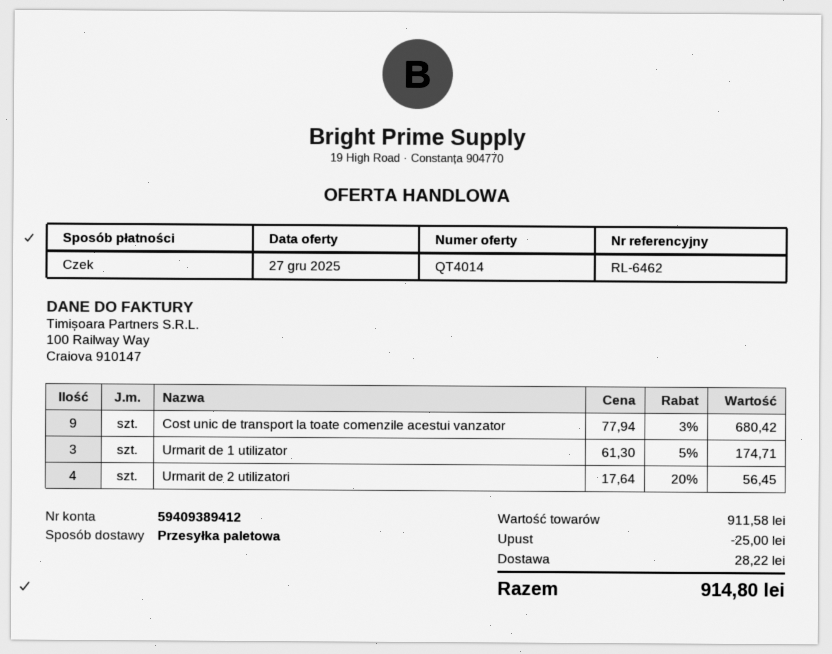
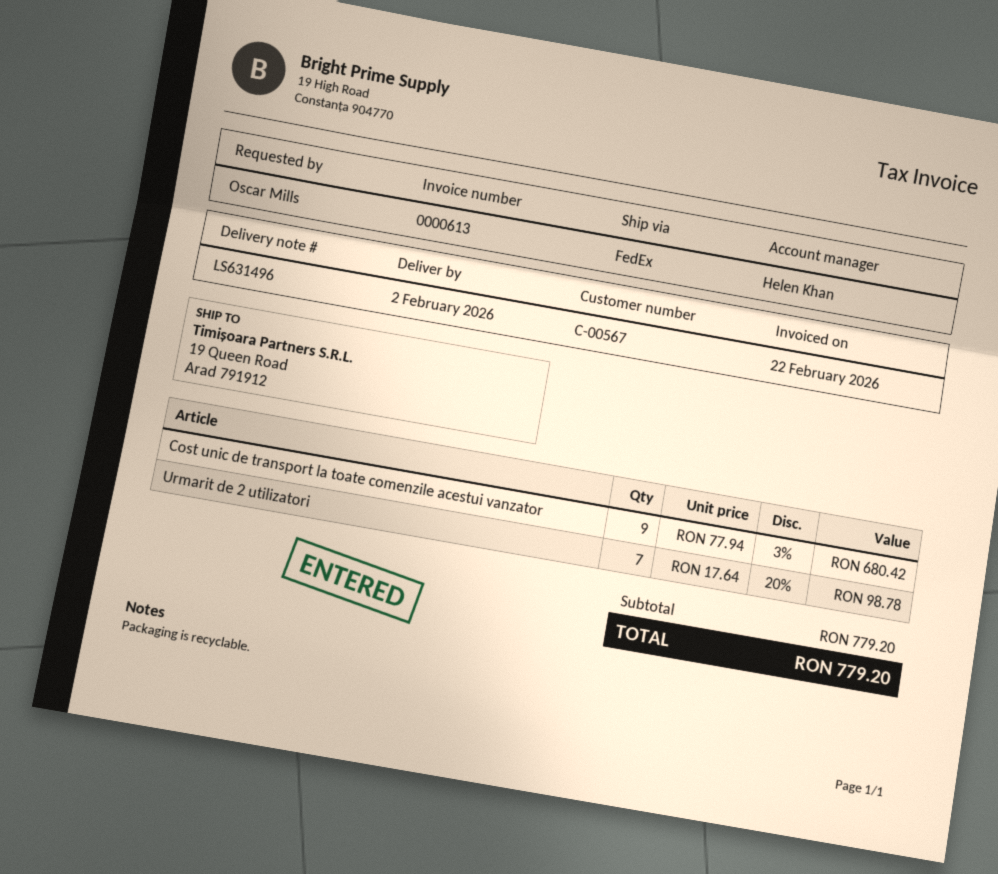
shipping method: pallet freight -> FedEx
Urmarit de 1 utilizator: 3 x 61.30 - 5% = 174.71 -> none
Urmarit de 2 utilizatori: 4 x 17.64 - 20% = 56.45 -> 7 x 17.64 - 20% = 98.78
subtotal: 911.58 -> 779.20
discount: 25.00 -> none
shipping: 28.22 -> none
total: 914.80 -> 779.20

